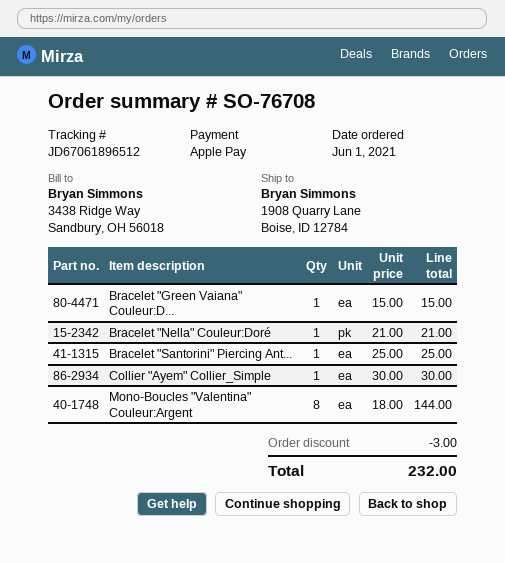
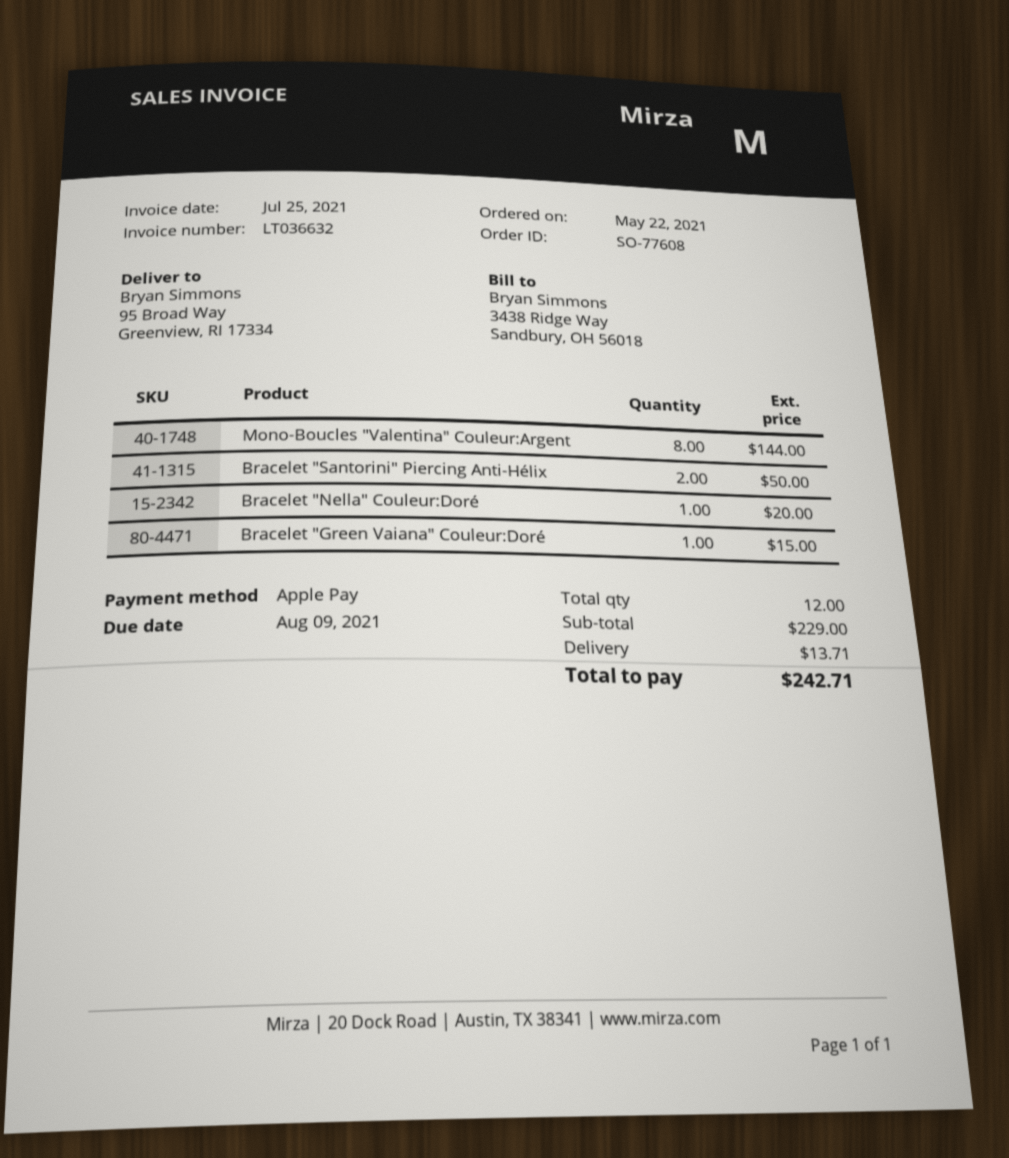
order number: SO-76708 -> SO-77608
order date: 2021-06-01 -> 2021-05-22
ship to: 1908 Quarry Lane, Boise, ID 12784 -> 95 Broad Way, Greenview, RI 17334
Bracelet "Nella" Couleur:Doré: 1 for 21.00 -> 1 for 20.00
Bracelet "Santorini" Piercing Ant...: 1 for 25.00 -> 2 for 50.00
Collier "Ayem" Collier_Simple: 1 for 30.00 -> none
discount: 3.00 -> none
shipping: none -> 13.71
total: 232.00 -> 242.71

